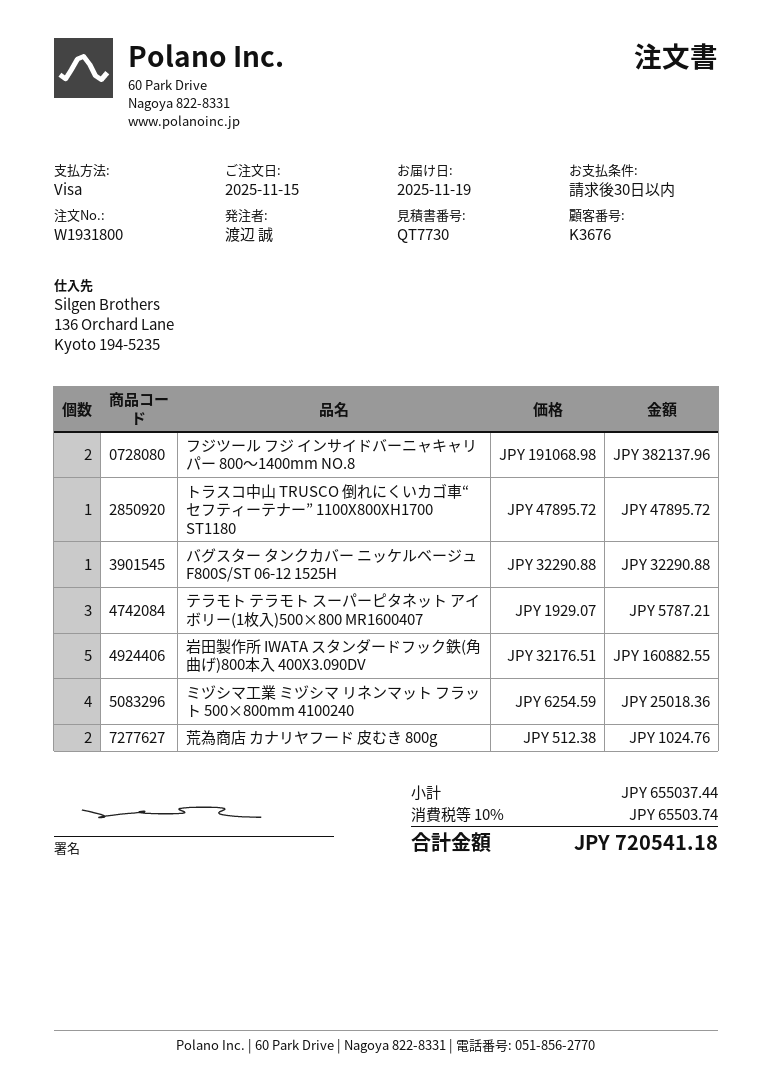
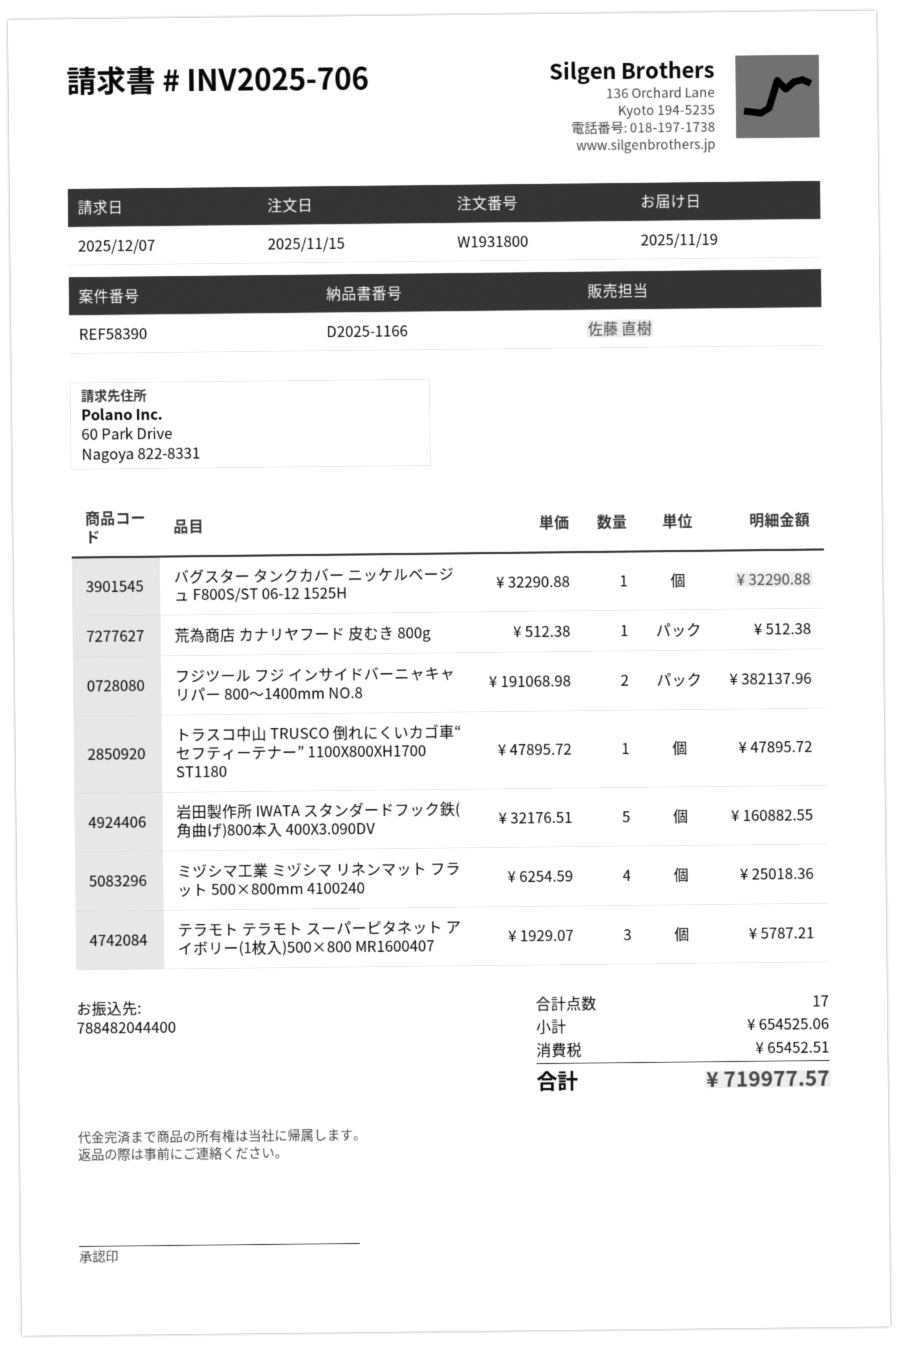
荒為商店 カナリヤフード 皮むき 800g: 2 x 512.38 = 1024.76 -> 1 x 512.38 = 512.38
subtotal: 655037.44 -> 654525.06
tax: 65503.74 -> 65452.51
total: 720541.18 -> 719977.57

